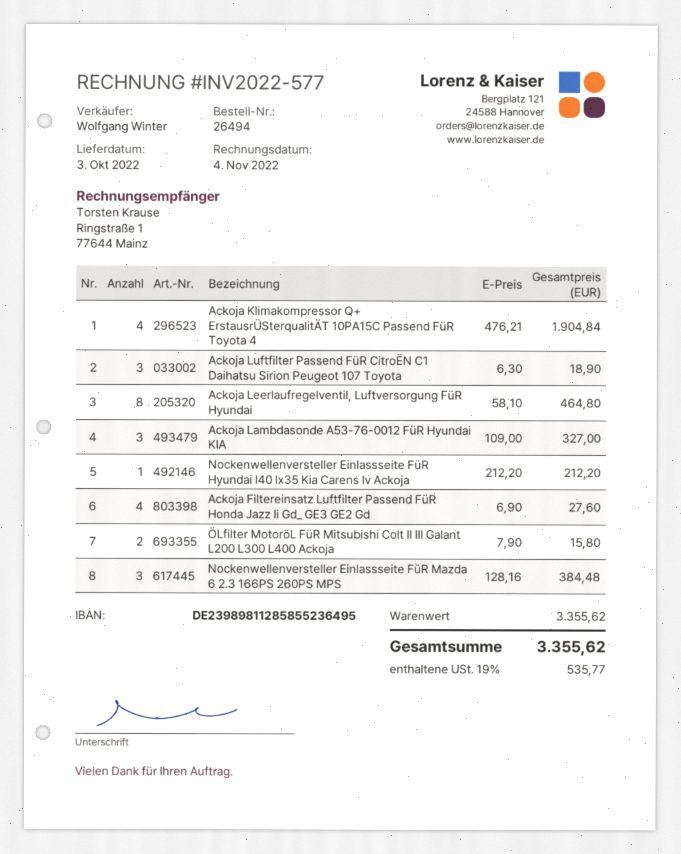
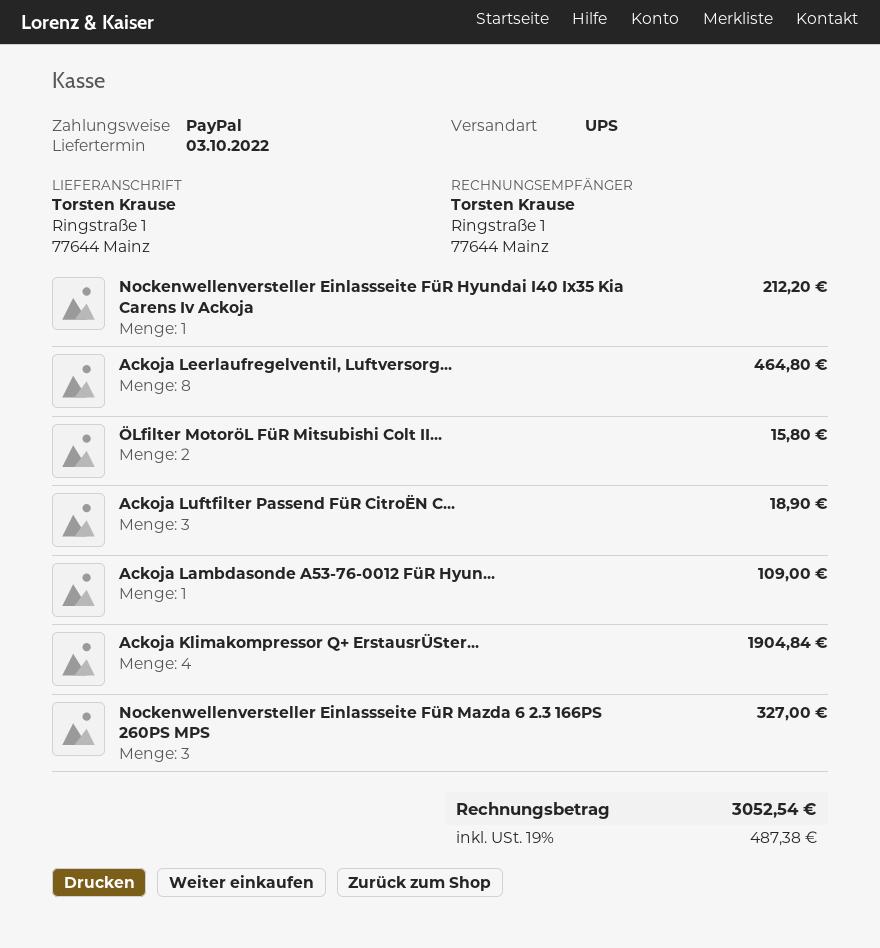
Ackoja Lambdasonde A53-76-0012 FüR Hyundai KIA: 3 for 327.00 -> 1 for 109.00
Ackoja Filtereinsatz Luftfilter Passend FüR Honda Jazz Ii Gd_ GE3 GE2 Gd: 4 for 27.60 -> none
Nockenwellenversteller Einlassseite FüR Mazda 6 2.3 166PS 260PS MPS: 3 for 384.48 -> 3 for 327.00
tax: 19% = 535.77 -> 19% = 487.38
total: 3355.62 -> 3052.54

